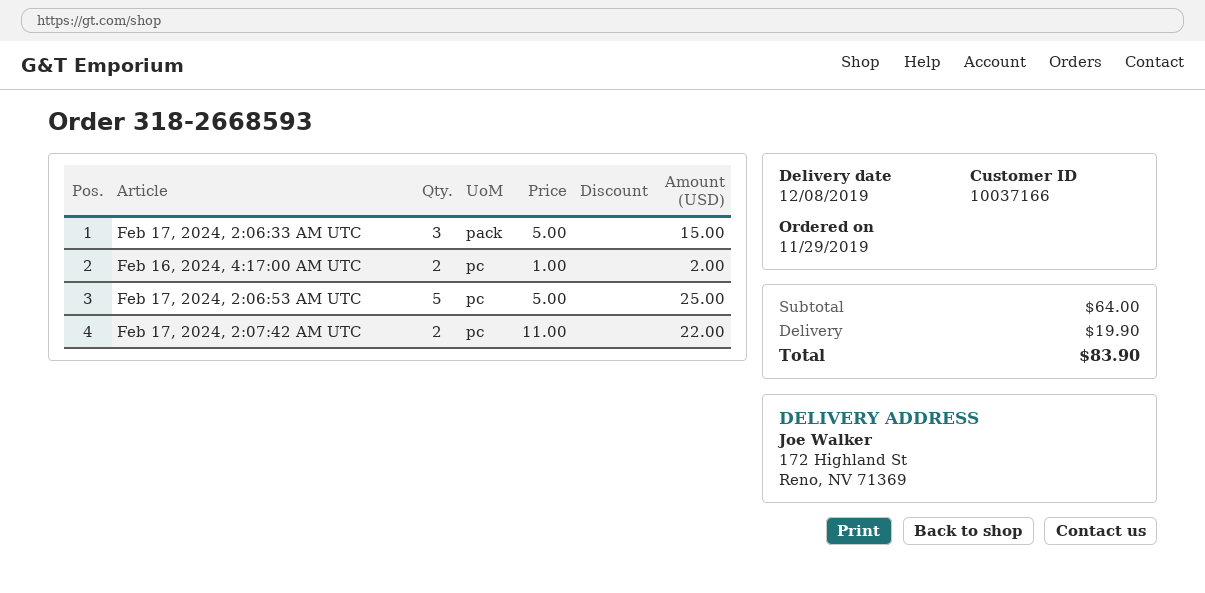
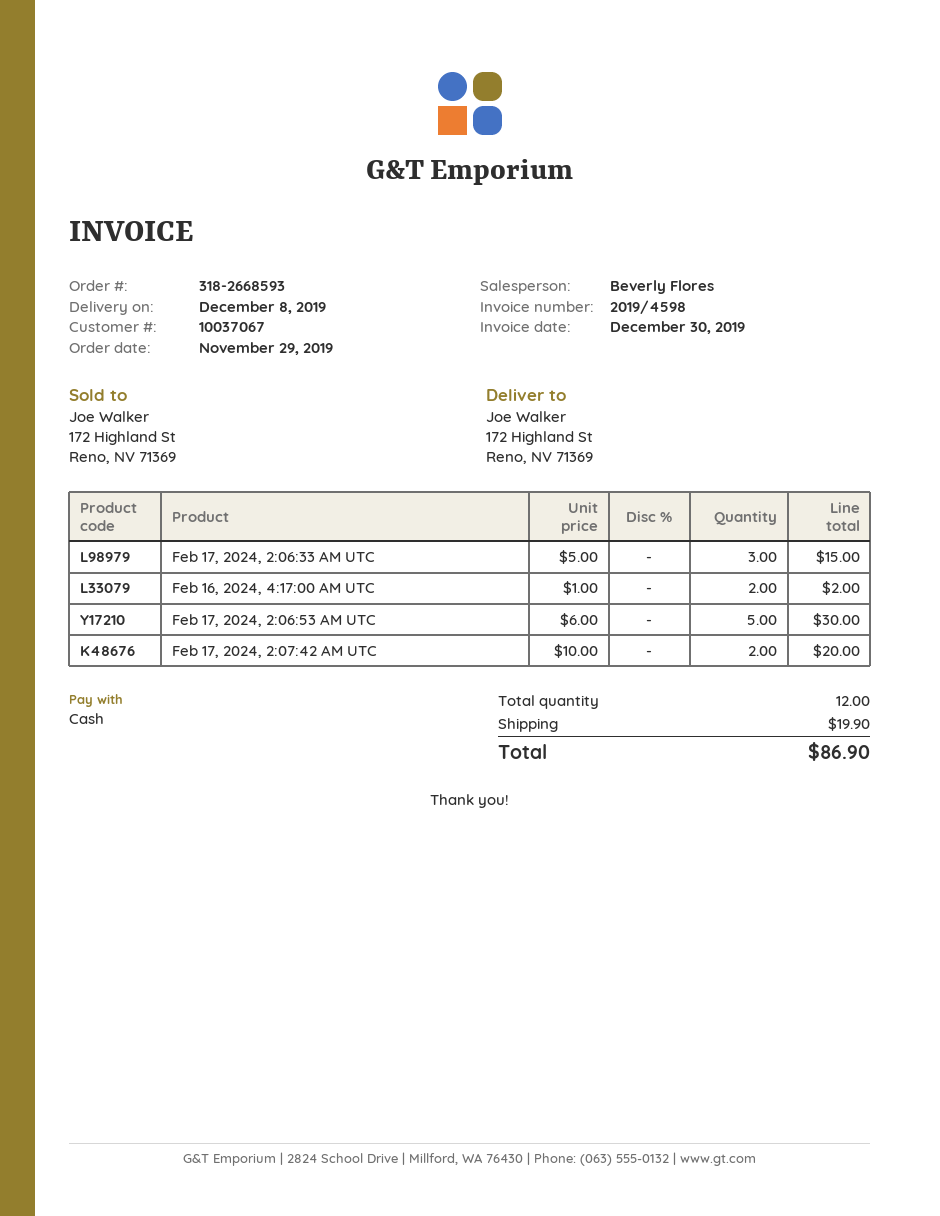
customer number: 10037166 -> 10037067
Feb 17, 2024, 2:06:53 AM UTC: 5 x 5.00 = 25.00 -> 5 x 6.00 = 30.00
Feb 17, 2024, 2:07:42 AM UTC: 2 x 11.00 = 22.00 -> 2 x 10.00 = 20.00
total: 83.90 -> 86.90

